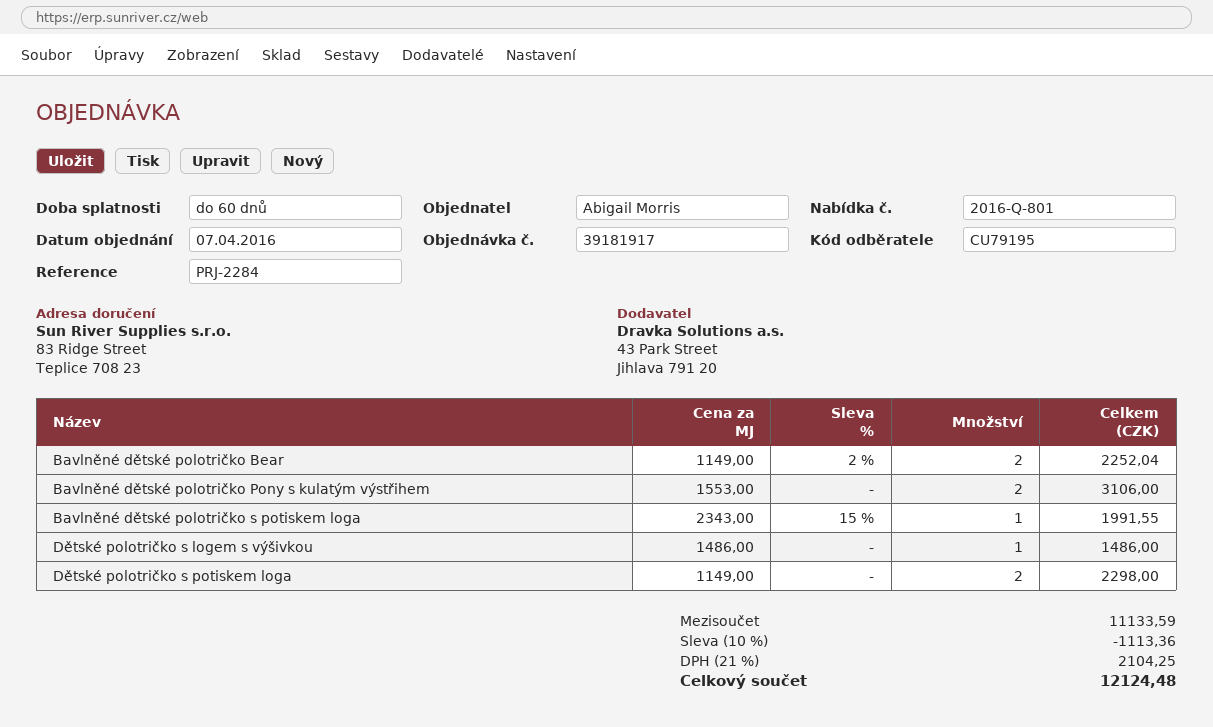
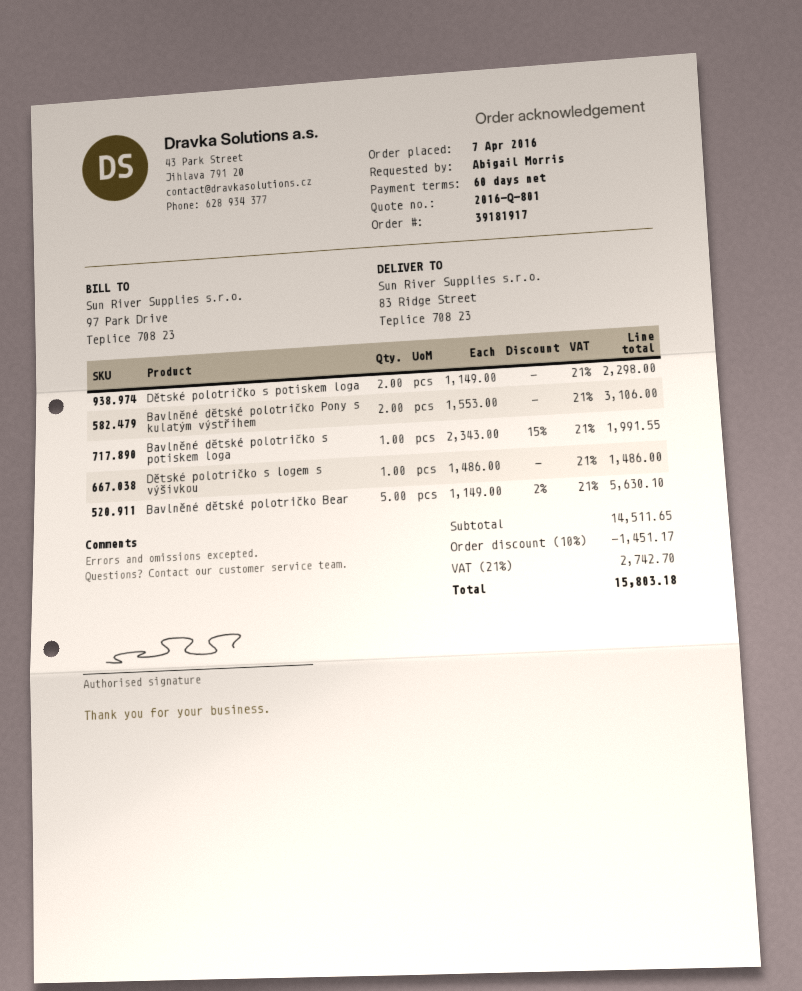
Bavlněné dětské polotričko Bear: 2 x 1149.00 - 2% = 2252.04 -> 5 x 1149.00 - 2% = 5630.10
subtotal: 11133.59 -> 14511.65
discount: 10% = 1113.36 -> 10% = 1451.17
tax: 21% = 2104.25 -> 21% = 2742.70
total: 12124.48 -> 15803.18

